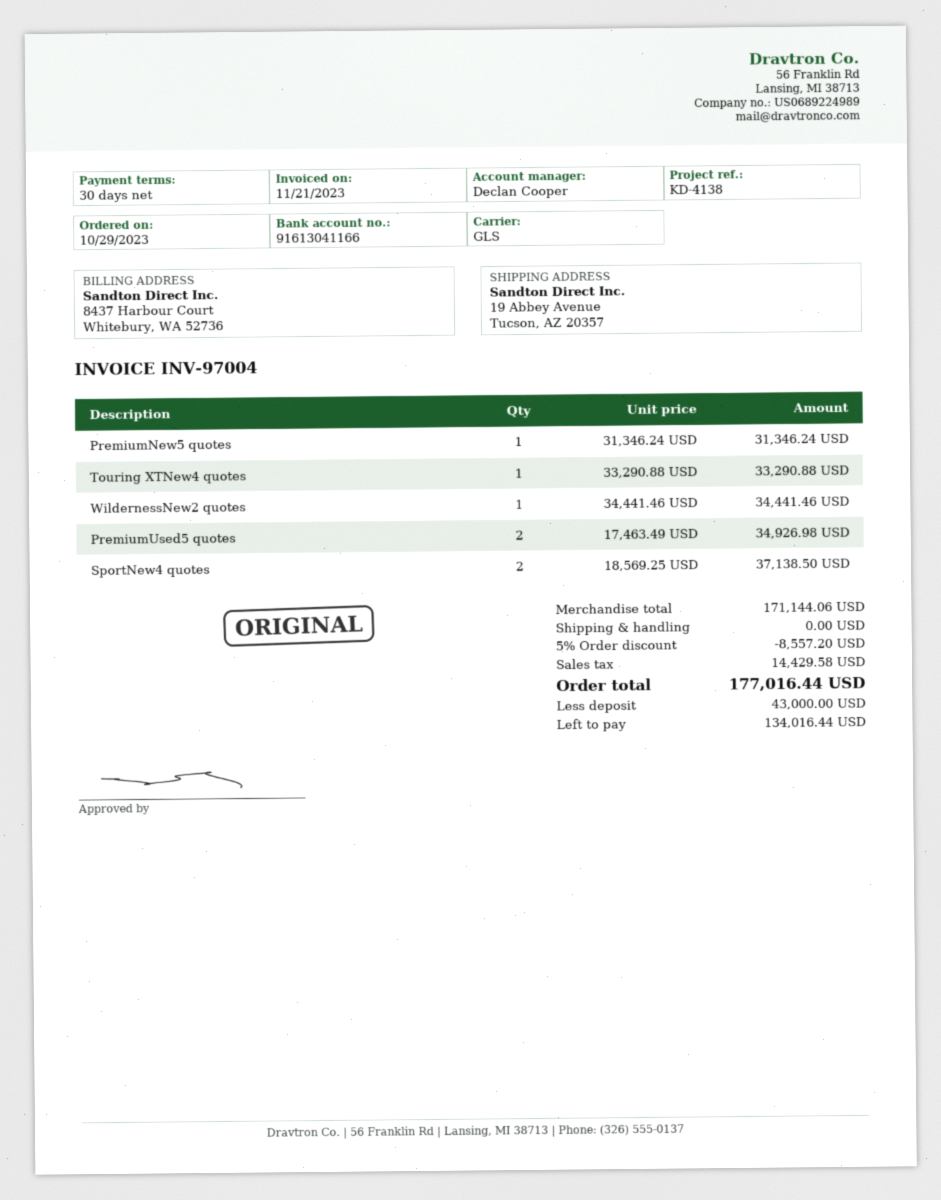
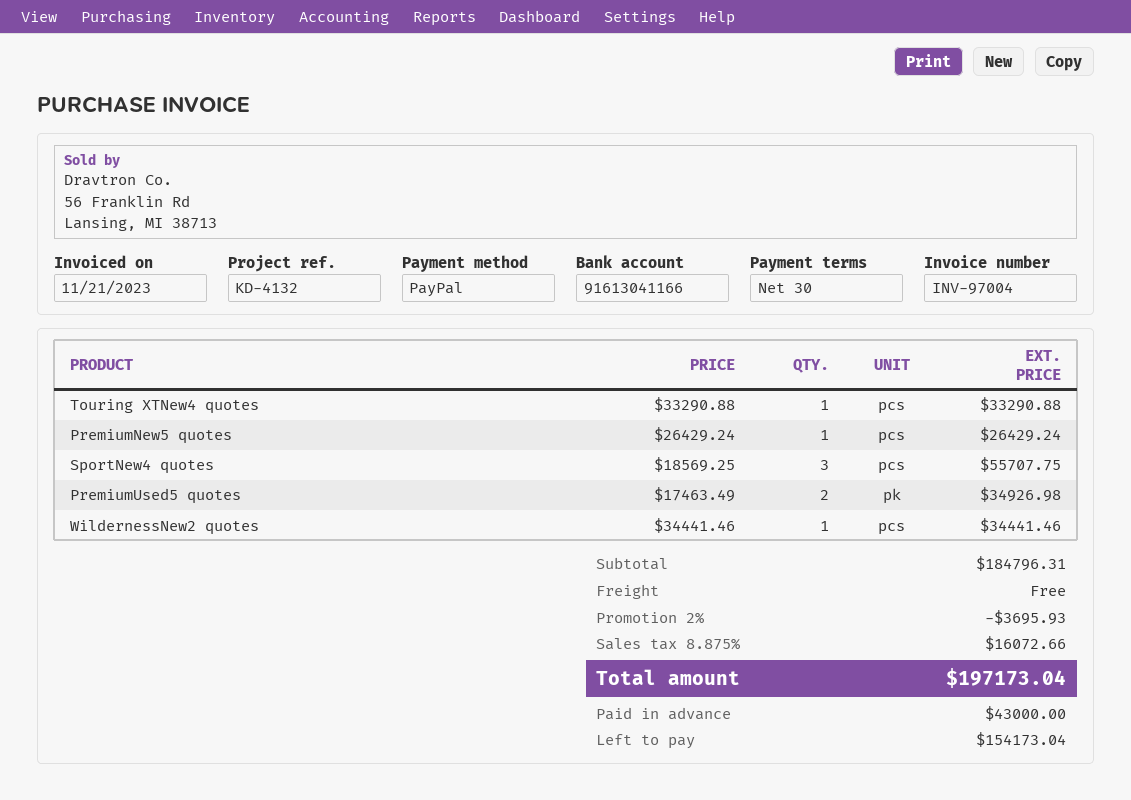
reference: KD-4138 -> KD-4132
PremiumNew5 quotes: 1 x 31346.24 = 31346.24 -> 1 x 26429.24 = 26429.24
SportNew4 quotes: 2 x 18569.25 = 37138.50 -> 3 x 18569.25 = 55707.75
subtotal: 171144.06 -> 184796.31
discount: 5% = 8557.20 -> 2% = 3695.93
tax: 14429.58 -> 16072.66
total: 177016.44 -> 197173.04
balance: 134016.44 -> 154173.04

